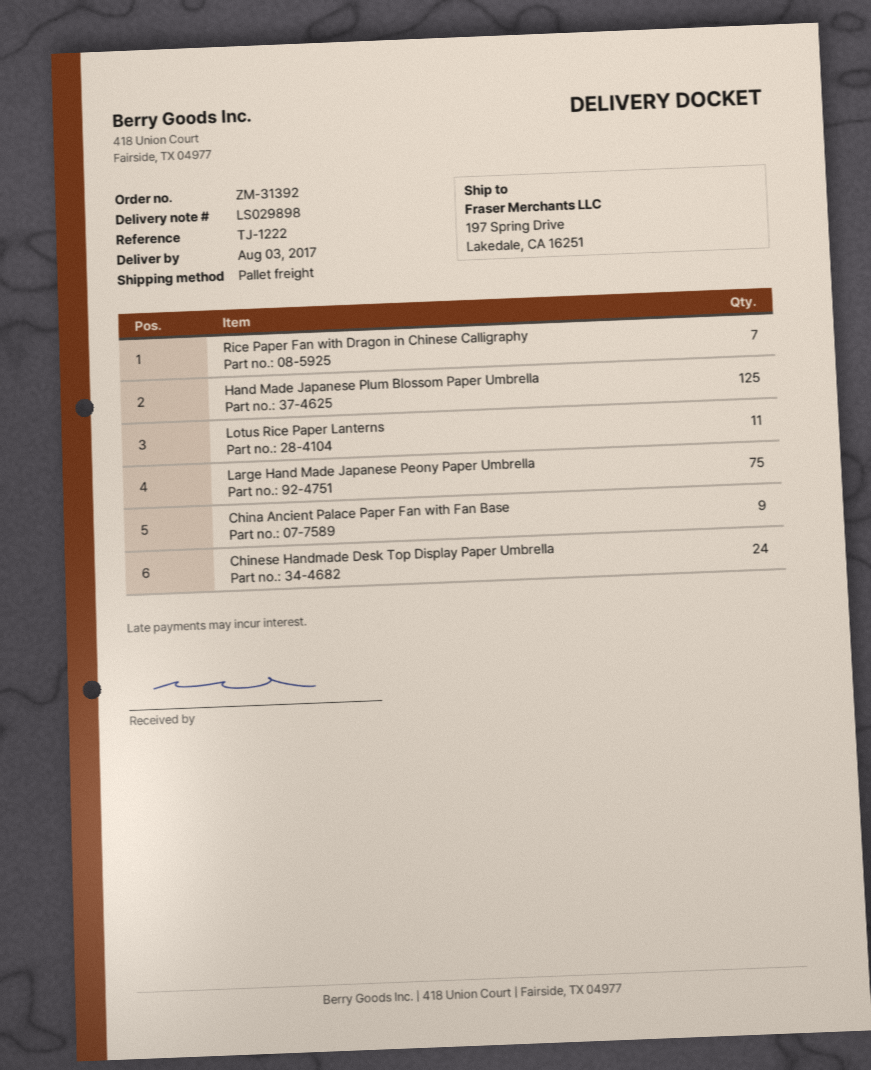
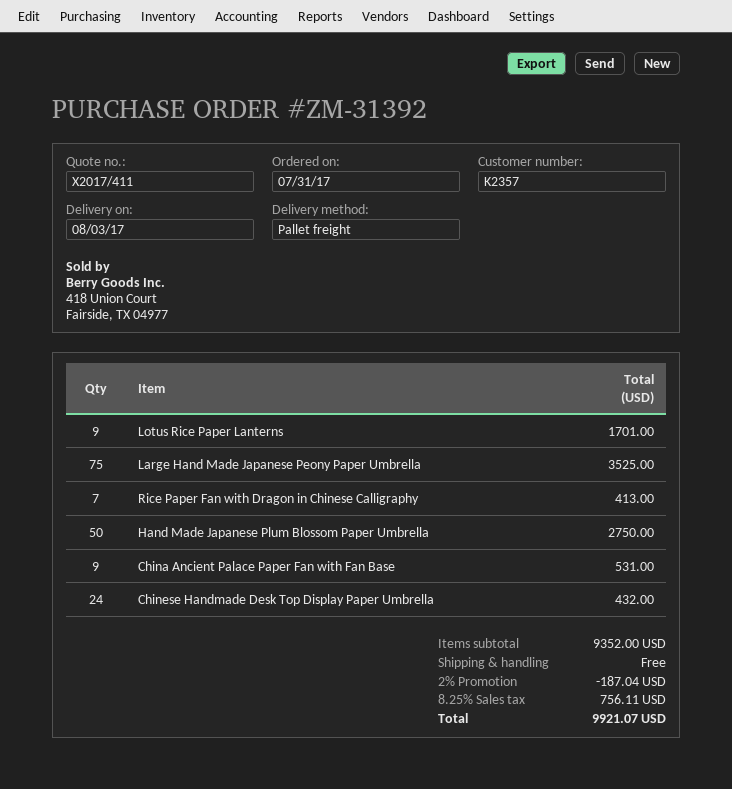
Hand Made Japanese Plum Blossom Paper Umbrella: 125 -> 50
Lotus Rice Paper Lanterns: 11 -> 9

